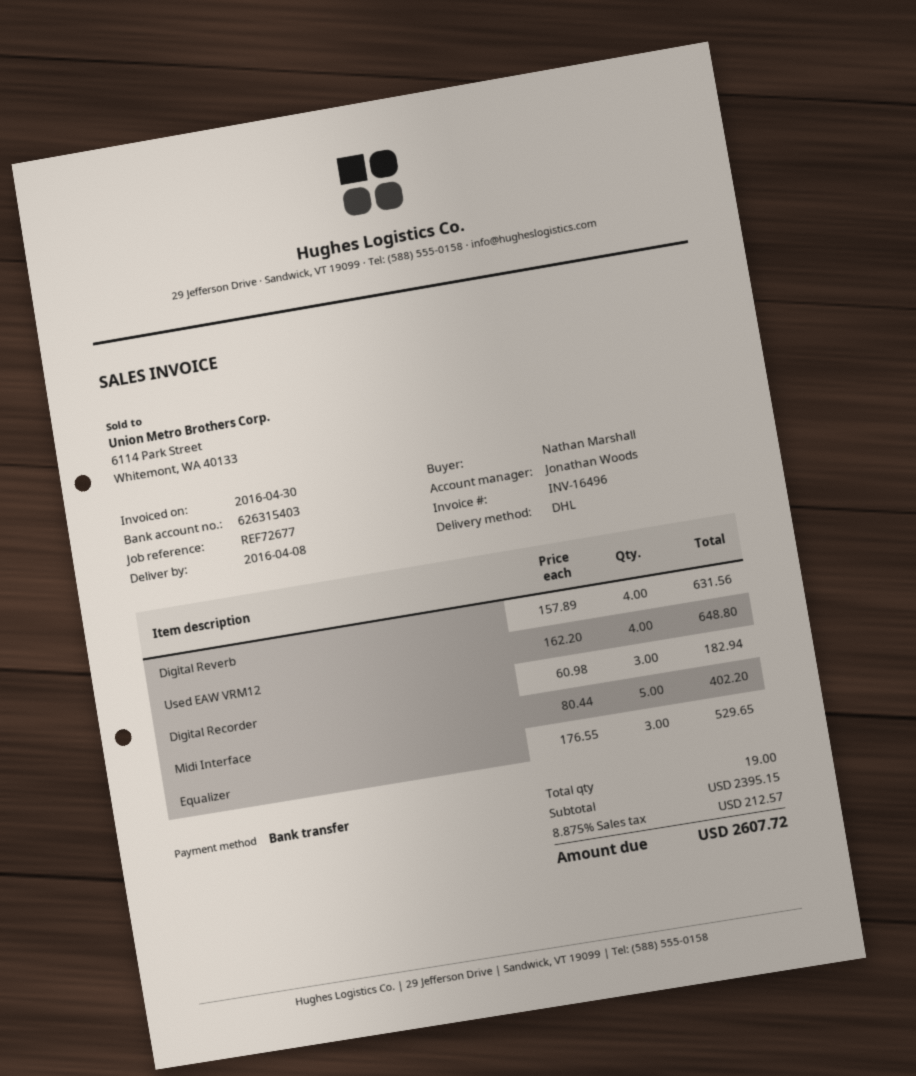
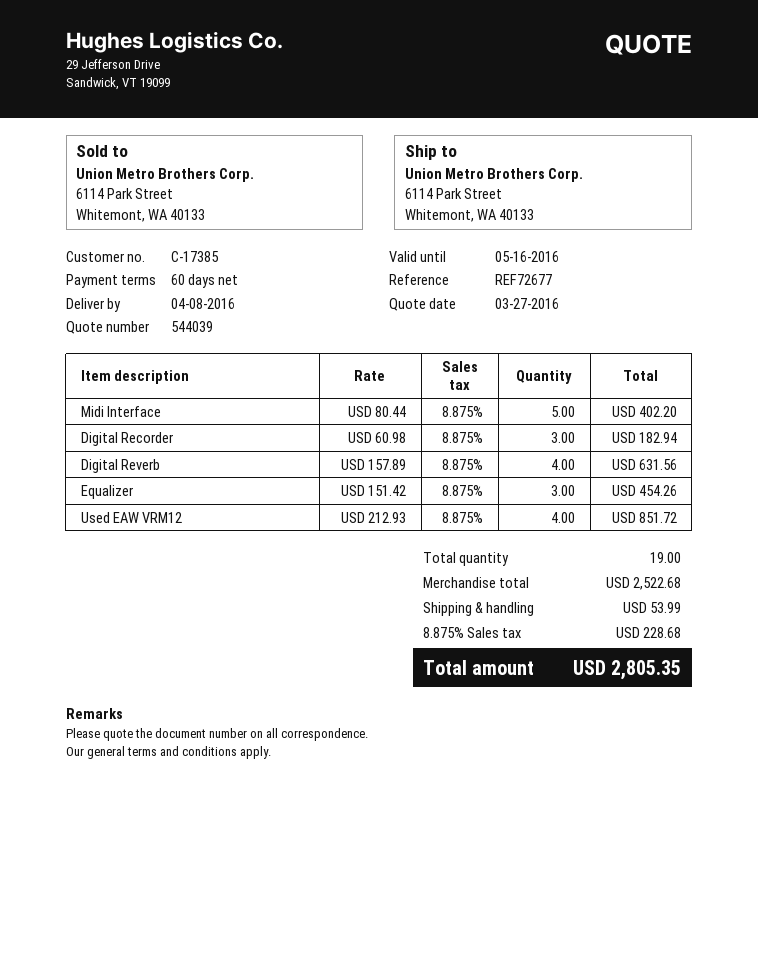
Used EAW VRM12: 4 x 162.20 = 648.80 -> 4 x 212.93 = 851.72
Equalizer: 3 x 176.55 = 529.65 -> 3 x 151.42 = 454.26
subtotal: 2395.15 -> 2522.68
shipping: none -> 53.99
tax: 8.875% = 212.57 -> 8.875% = 228.68
total: 2607.72 -> 2805.35

